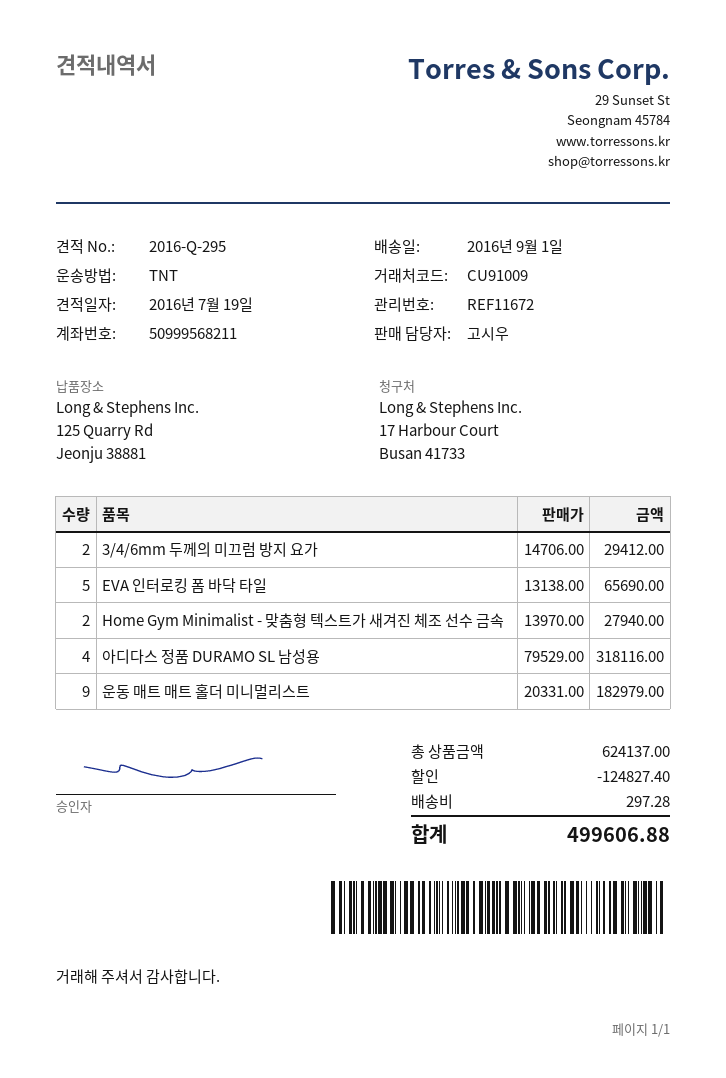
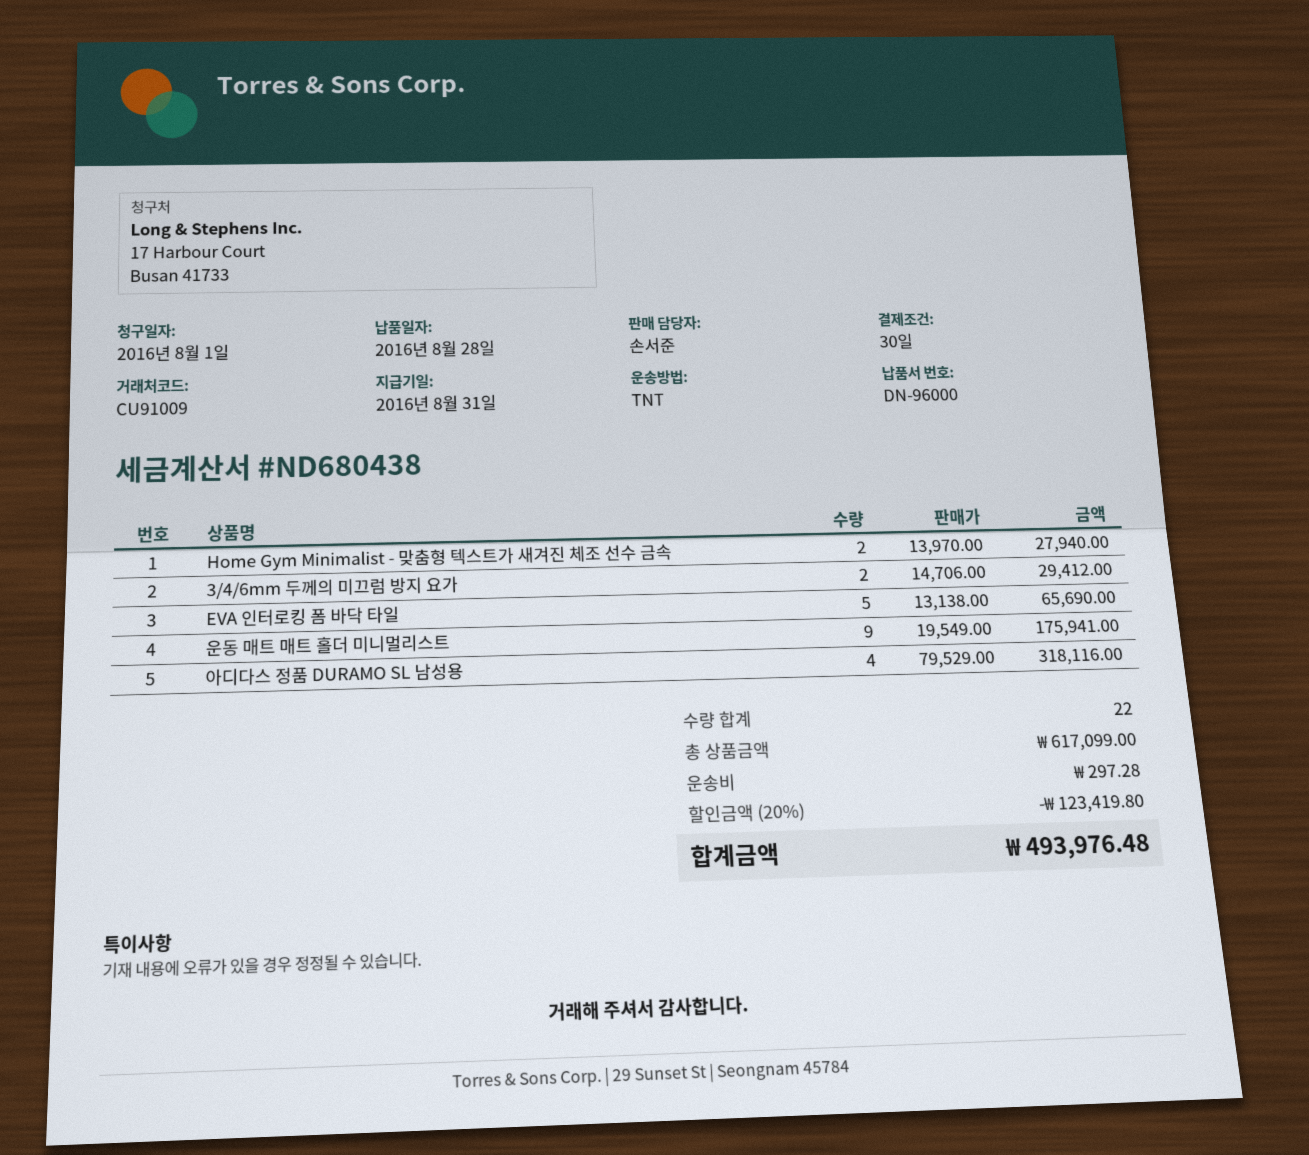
delivery date: 2016-09-01 -> 2016-08-28
sales rep: 고시우 -> 손서준
운동 매트 매트 홀더 미니멀리스트: 9 x 20331.00 = 182979.00 -> 9 x 19549.00 = 175941.00
subtotal: 624137.00 -> 617099.00
discount: 124827.40 -> 123419.80
total: 499606.88 -> 493976.48

